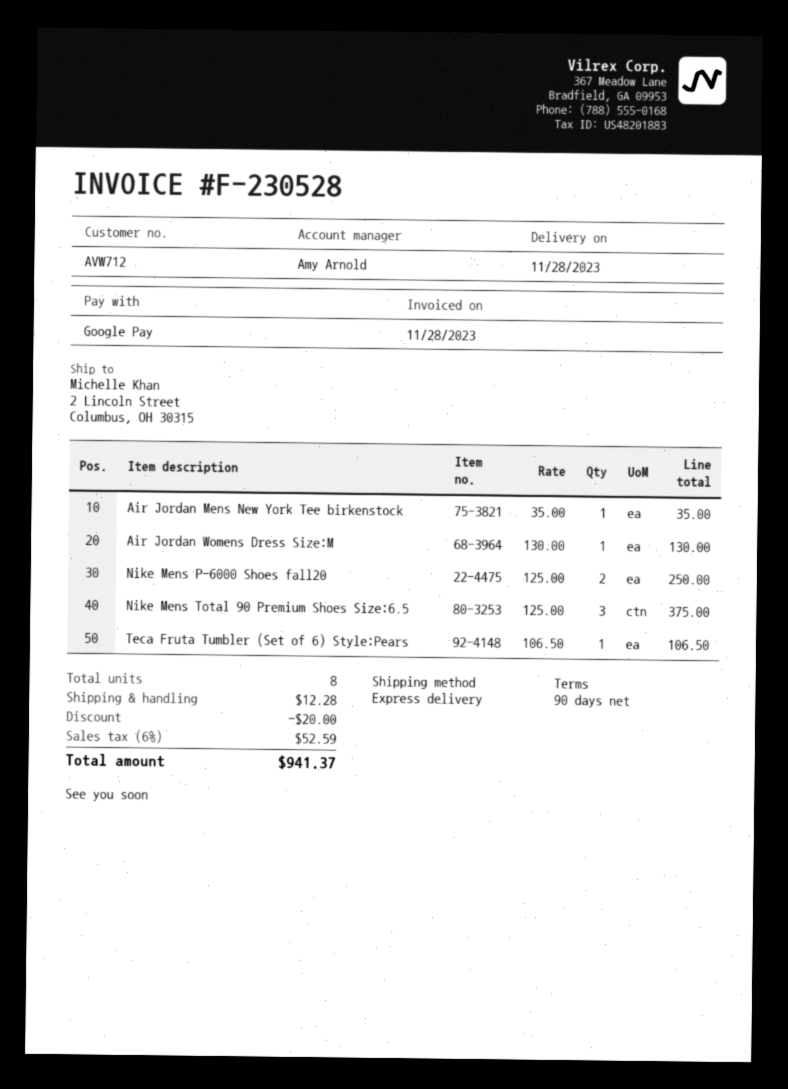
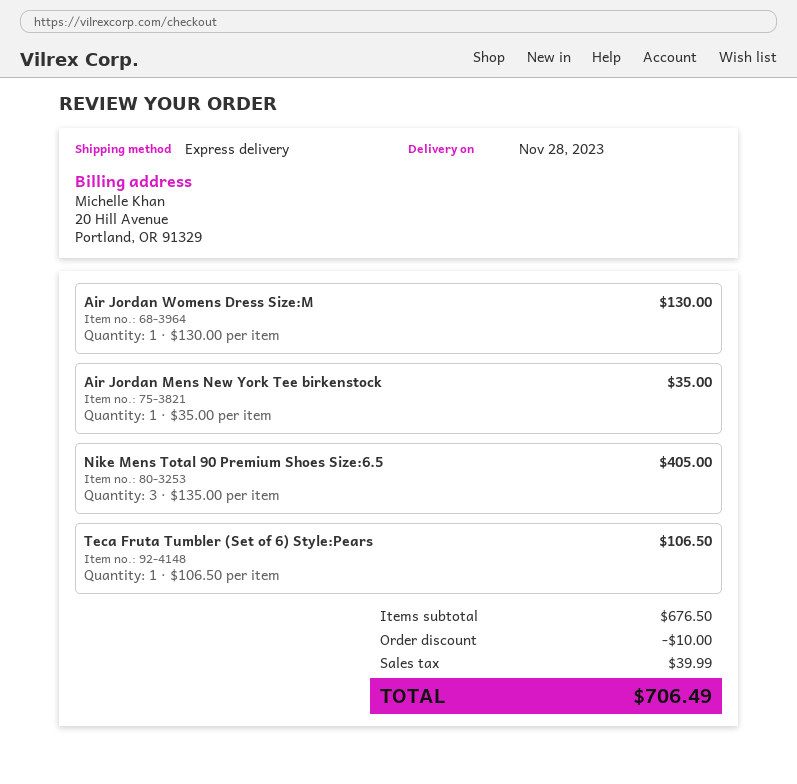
Nike Mens P-6000 Shoes fall20: 2 x 125.00 = 250.00 -> none
Nike Mens Total 90 Premium Shoes Size:6.5: 3 x 125.00 = 375.00 -> 3 x 135.00 = 405.00
discount: 20.00 -> 10.00
shipping: 12.28 -> none
tax: 52.59 -> 39.99
total: 941.37 -> 706.49

